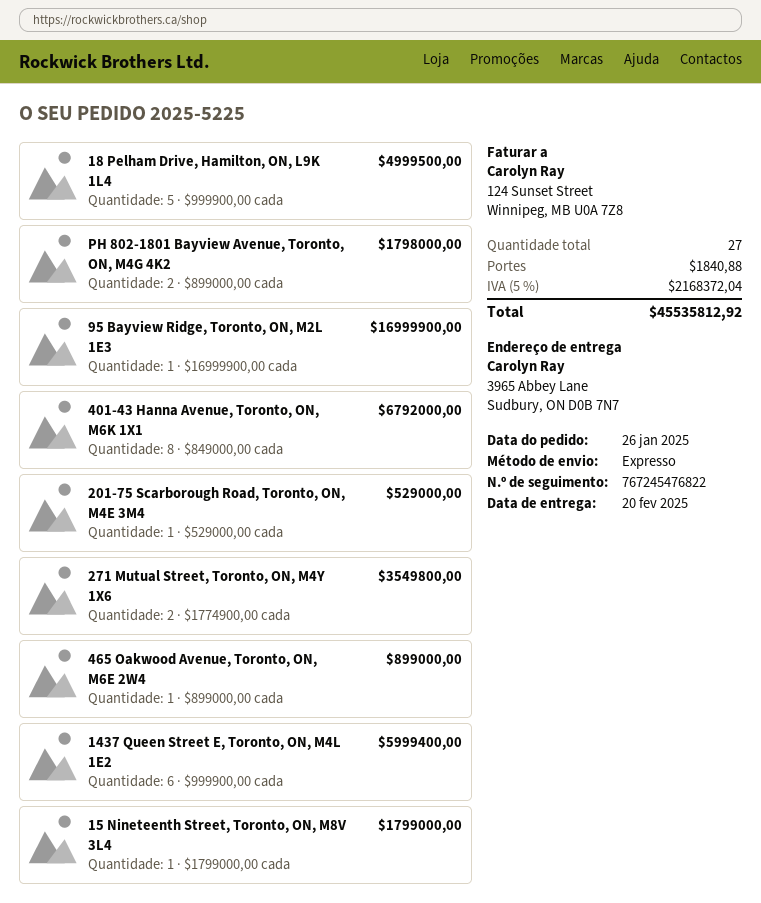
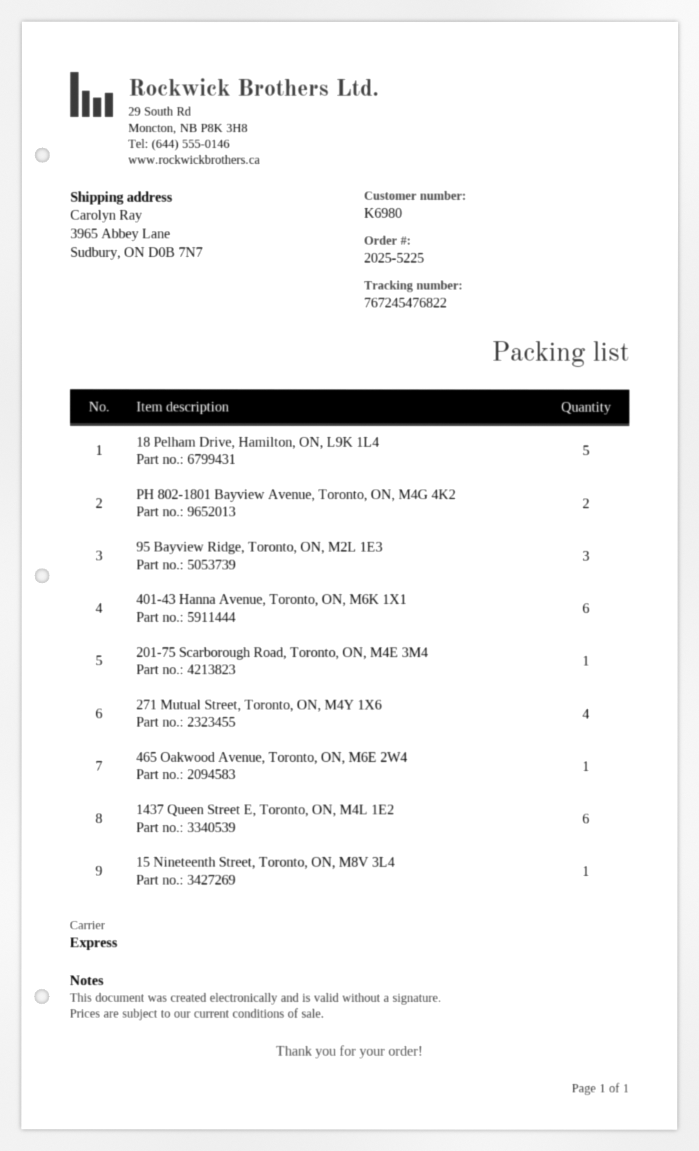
95 Bayview Ridge, Toronto, ON, M2L 1E3: 1 -> 3
401-43 Hanna Avenue, Toronto, ON, M6K 1X1: 8 -> 6
271 Mutual Street, Toronto, ON, M4Y 1X6: 2 -> 4

